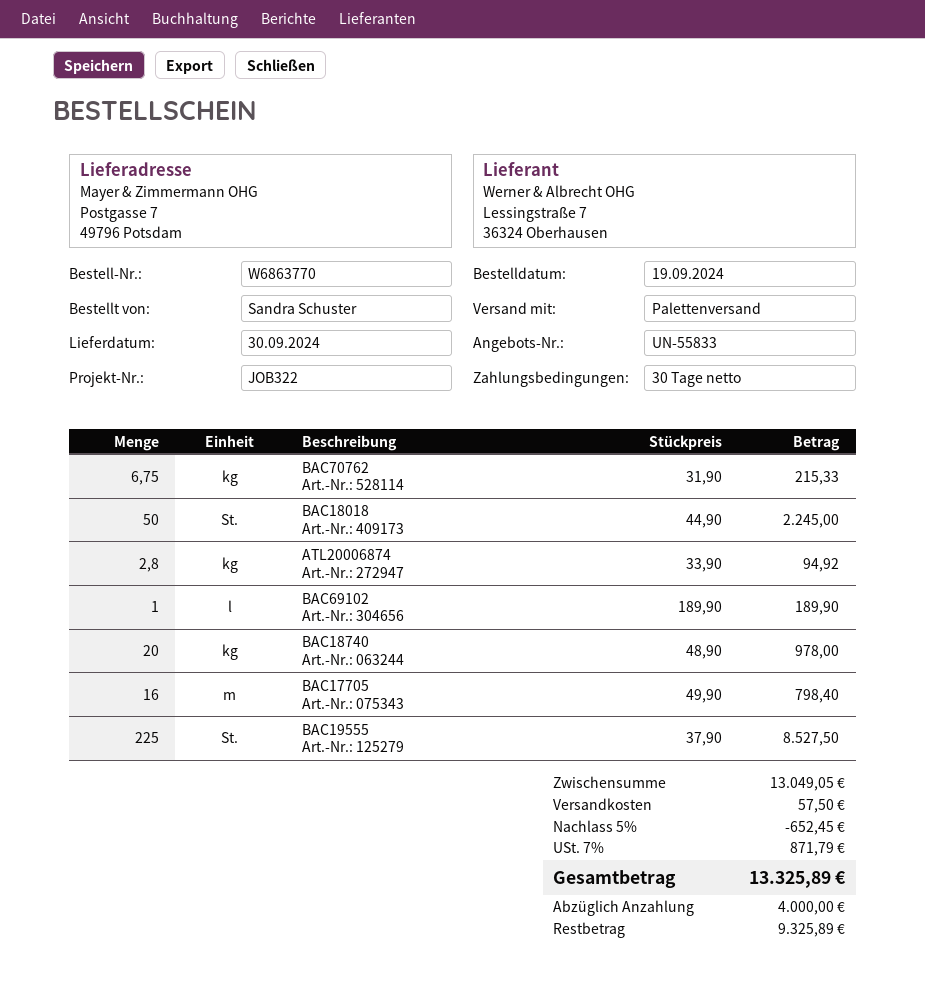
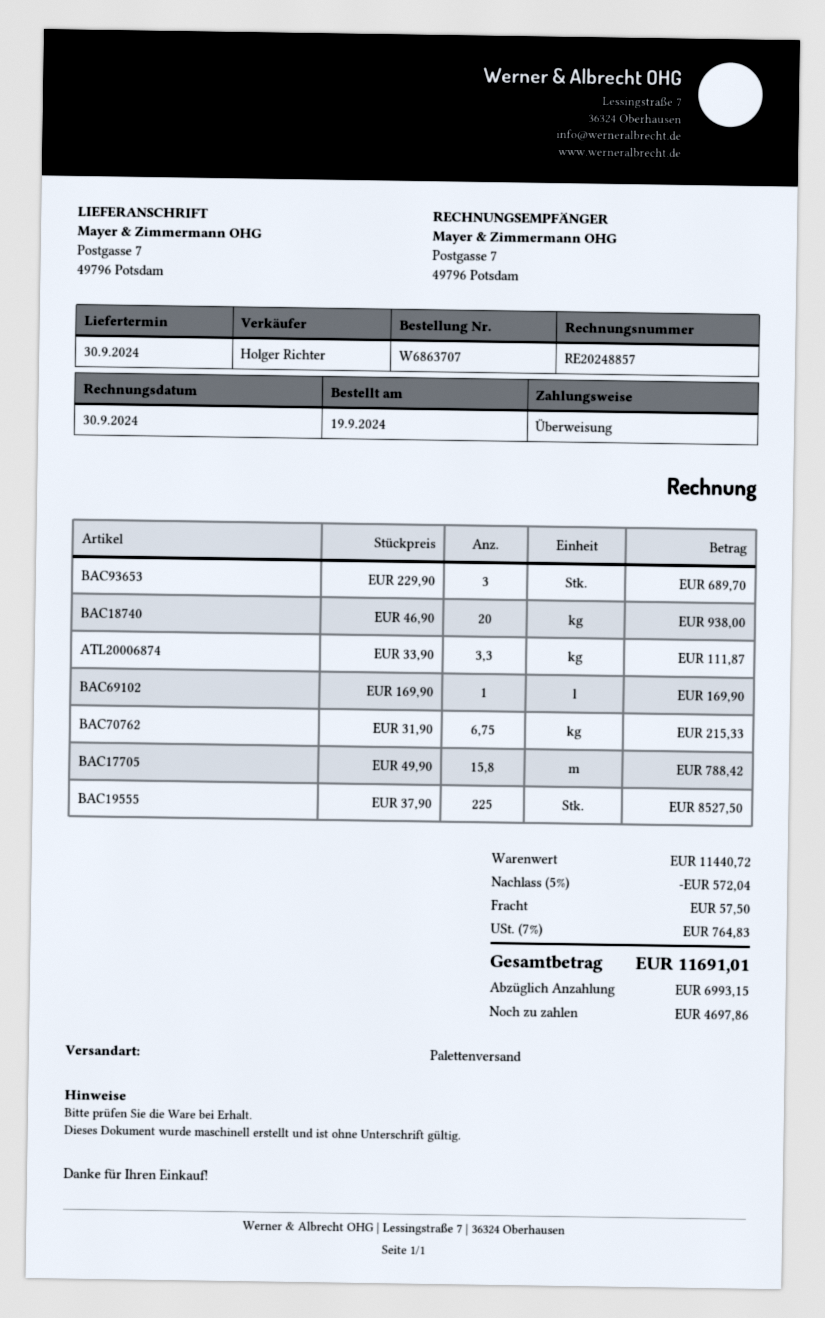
order number: W6863770 -> W6863707
BAC18018: 50 x 44.90 = 2245.00 -> none
ATL20006874: 2.8 x 33.90 = 94.92 -> 3.3 x 33.90 = 111.87
BAC69102: 1 x 189.90 = 189.90 -> 1 x 169.90 = 169.90
BAC18740: 20 x 48.90 = 978.00 -> 20 x 46.90 = 938.00
BAC17705: 16 x 49.90 = 798.40 -> 15.8 x 49.90 = 788.42
BAC93653: none -> 3 x 229.90 = 689.70
subtotal: 13049.05 -> 11440.72
discount: 5% = 652.45 -> 5% = 572.04
tax: 7% = 871.79 -> 7% = 764.83
total: 13325.89 -> 11691.01
deposit: 4000.00 -> 6993.15
balance: 9325.89 -> 4697.86

